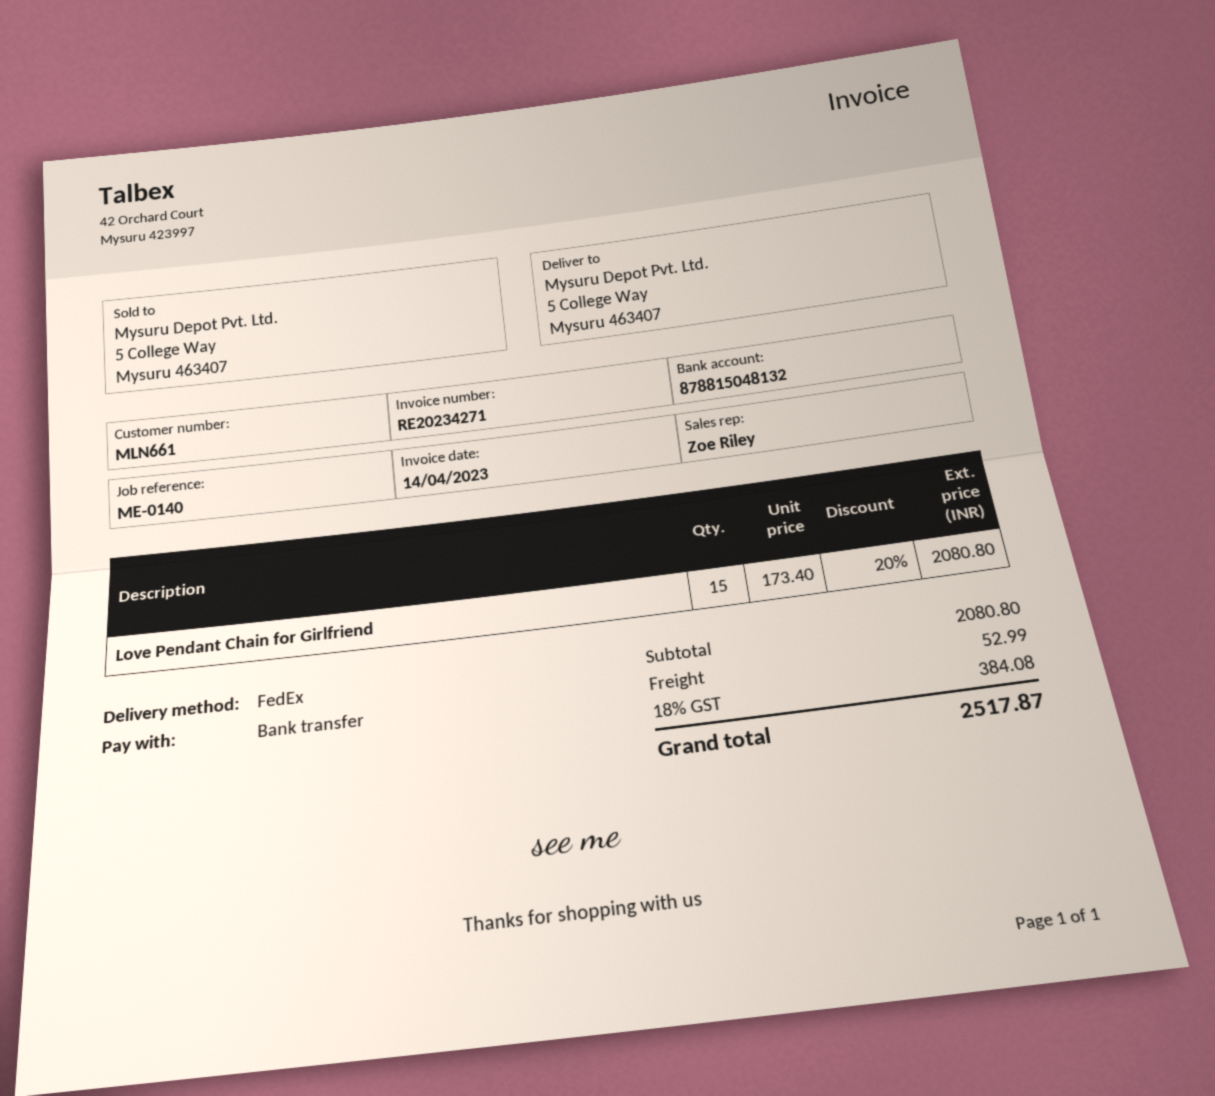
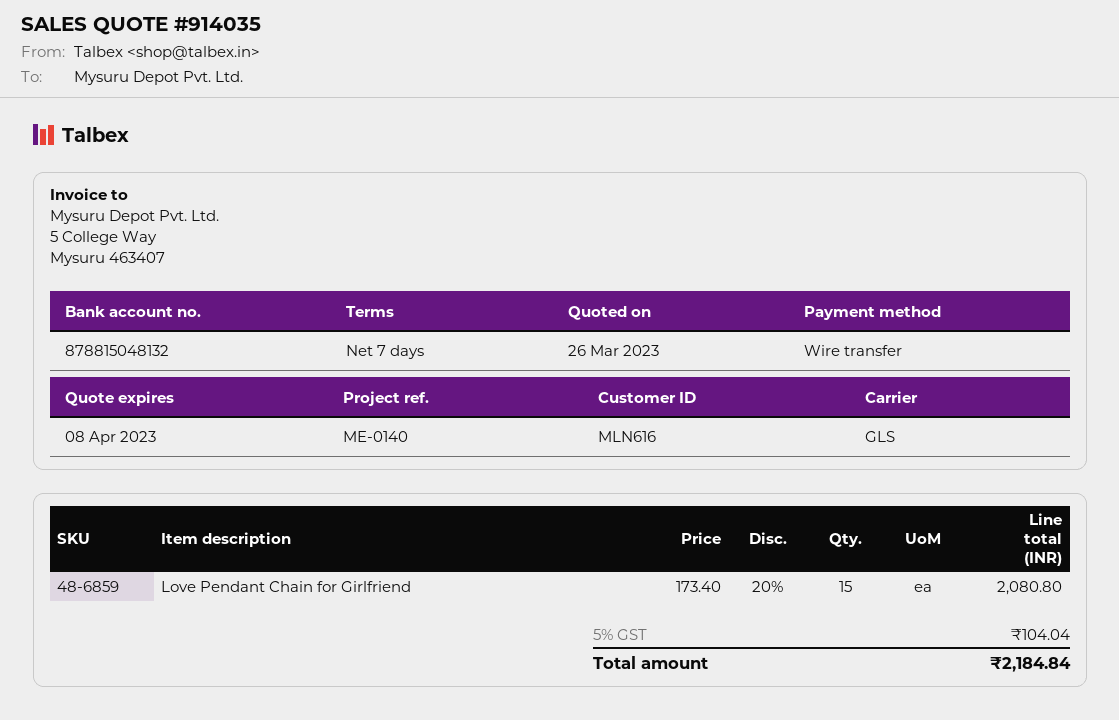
customer number: MLN661 -> MLN616
shipping method: FedEx -> GLS
shipping: 52.99 -> none
tax: 18% = 384.08 -> 5% = 104.04
total: 2517.87 -> 2184.84

